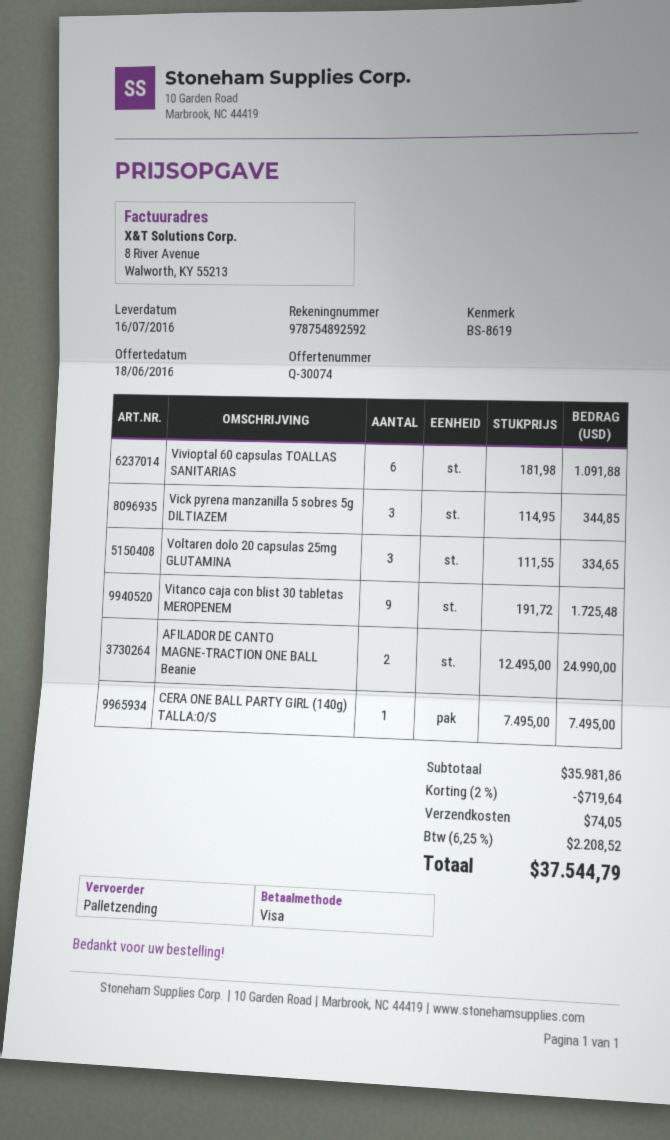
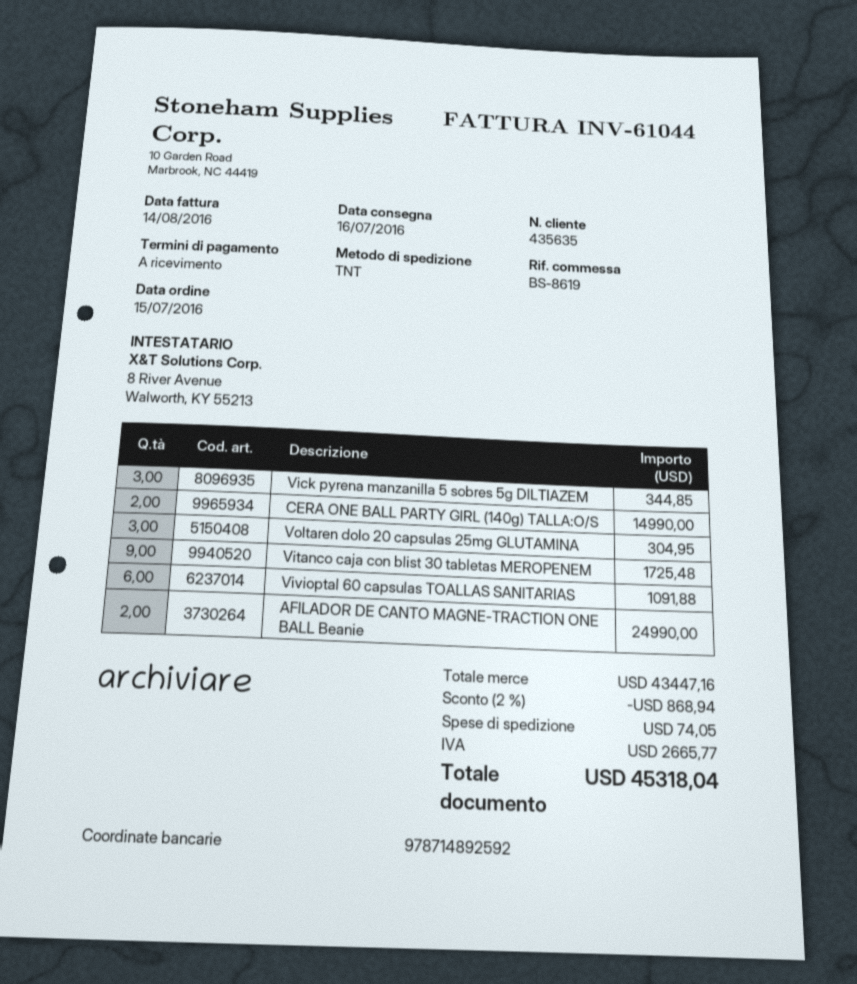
bank account: 978754892592 -> 978714892592
shipping method: pallet freight -> TNT
Voltaren dolo 20 capsulas 25mg GLUTAMINA: 3 for 334.65 -> 3 for 304.95
CERA ONE BALL PARTY GIRL (140g) TALLA:O/S: 1 for 7495.00 -> 2 for 14990.00
subtotal: 35981.86 -> 43447.16
discount: 2% = 719.64 -> 2% = 868.94
tax: 2208.52 -> 2665.77
total: 37544.79 -> 45318.04

